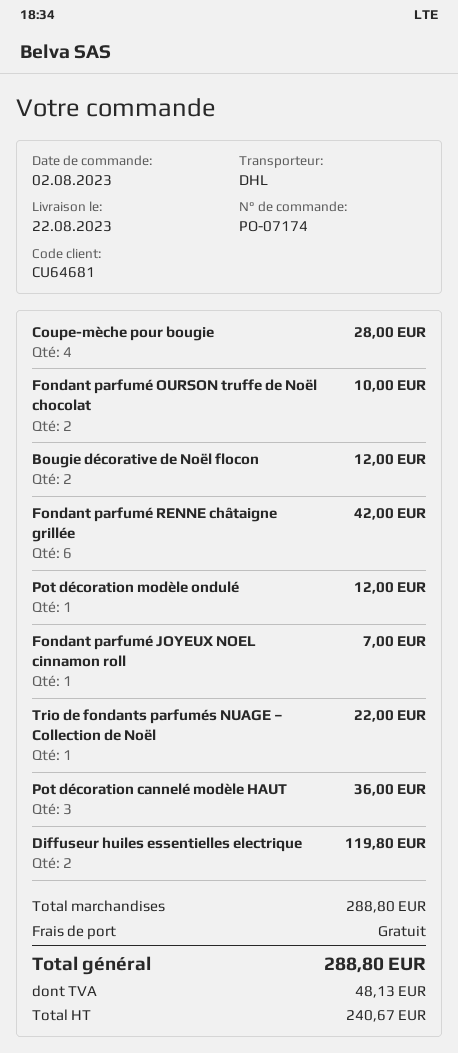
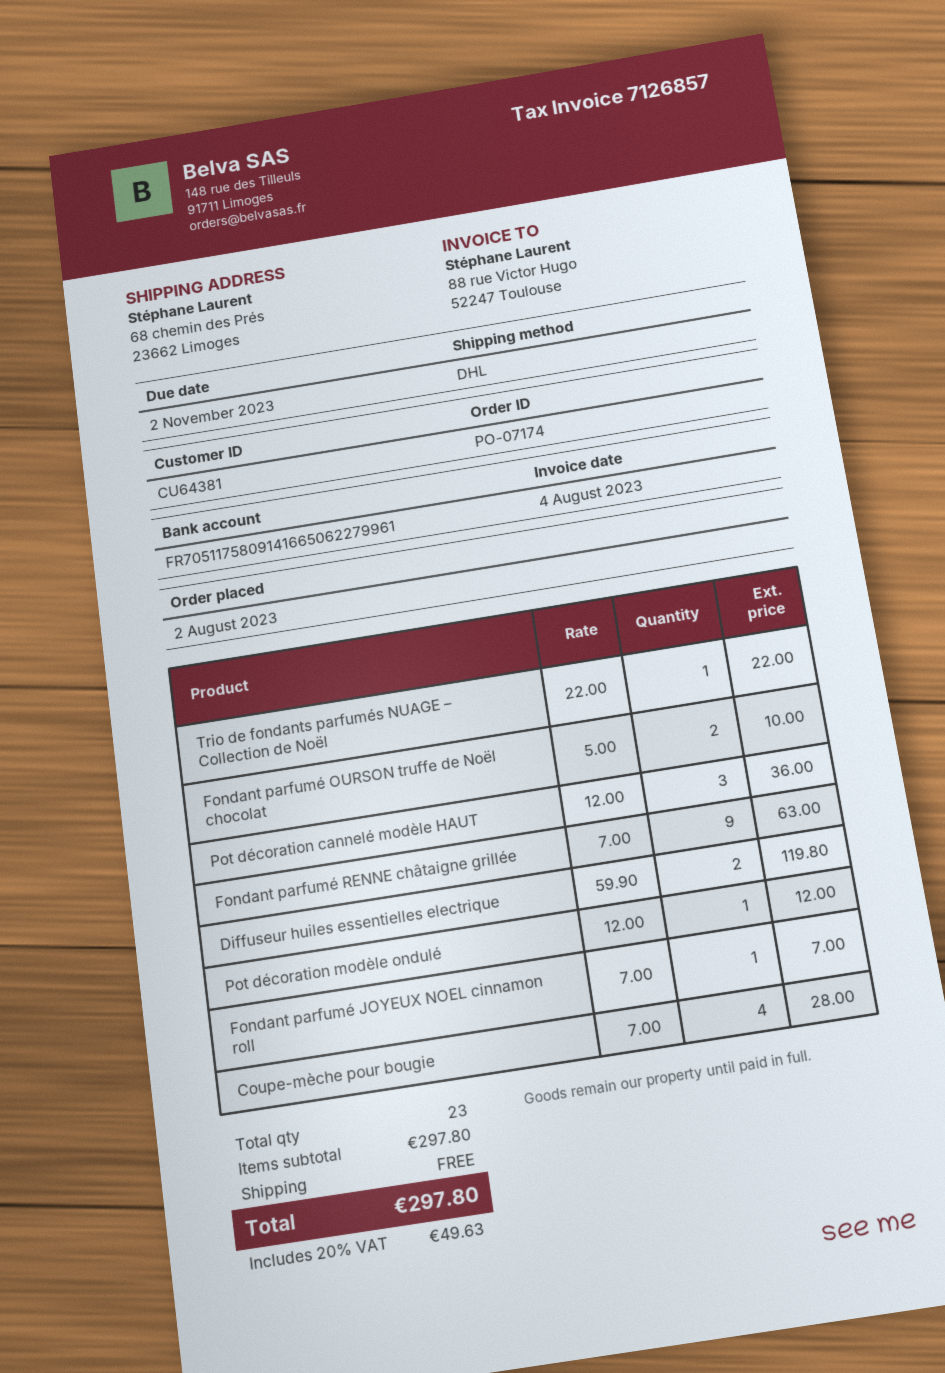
customer number: CU64681 -> CU64381
Bougie décorative de Noël flocon: 2 for 12.00 -> none
Fondant parfumé RENNE châtaigne grillée: 6 for 42.00 -> 9 for 63.00
subtotal: 288.80 -> 297.80
tax: 48.13 -> 49.63
total: 288.80 -> 297.80

